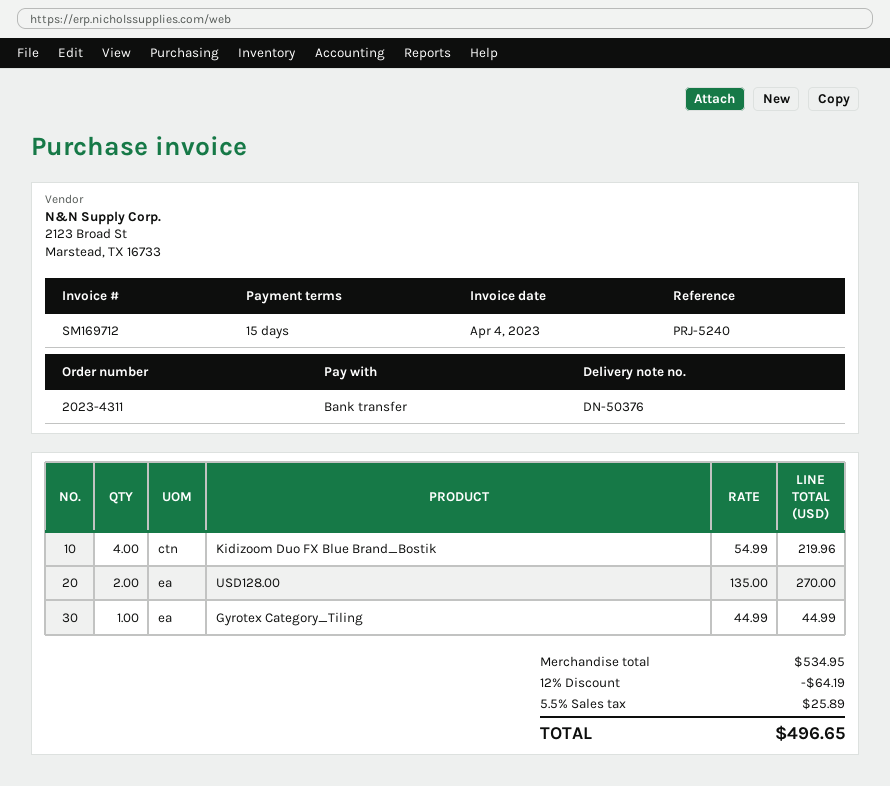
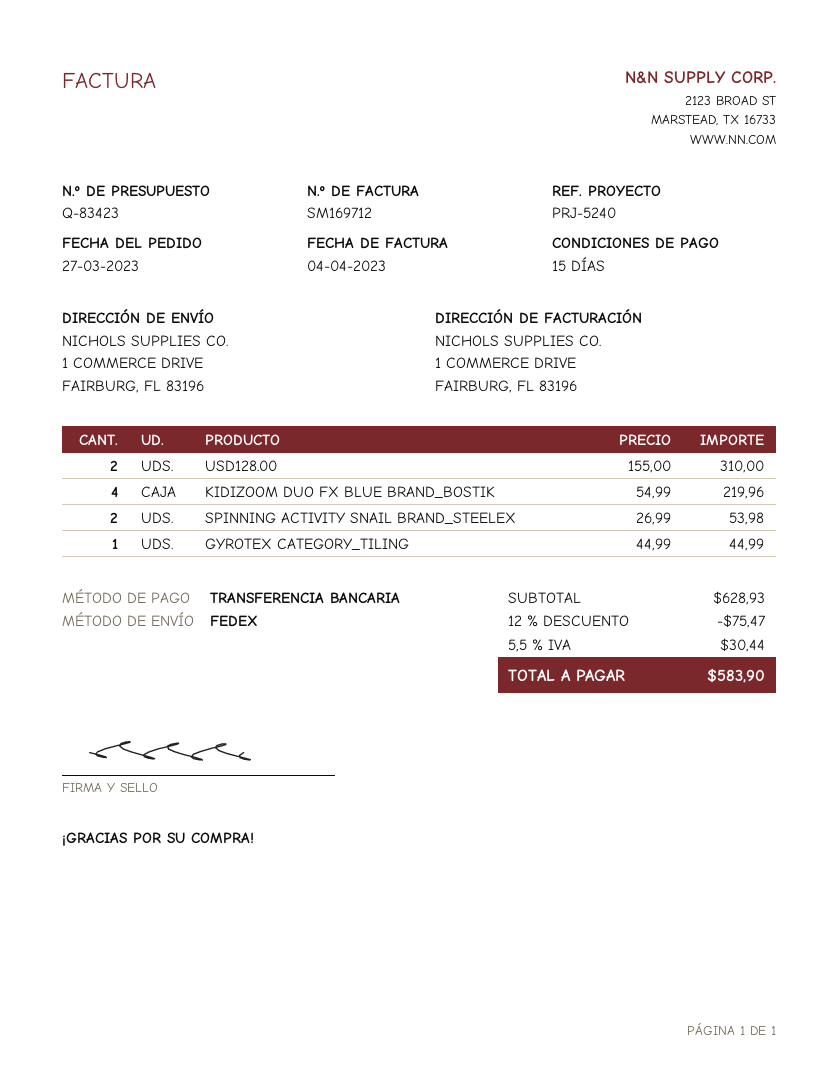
USD128.00: 2 x 135.00 = 270.00 -> 2 x 155.00 = 310.00
SPINNING ACTIVITY SNAIL BRAND_STEELEX: none -> 2 x 26.99 = 53.98
subtotal: 534.95 -> 628.93
discount: 12% = 64.19 -> 12% = 75.47
tax: 5.5% = 25.89 -> 5.5% = 30.44
total: 496.65 -> 583.90

